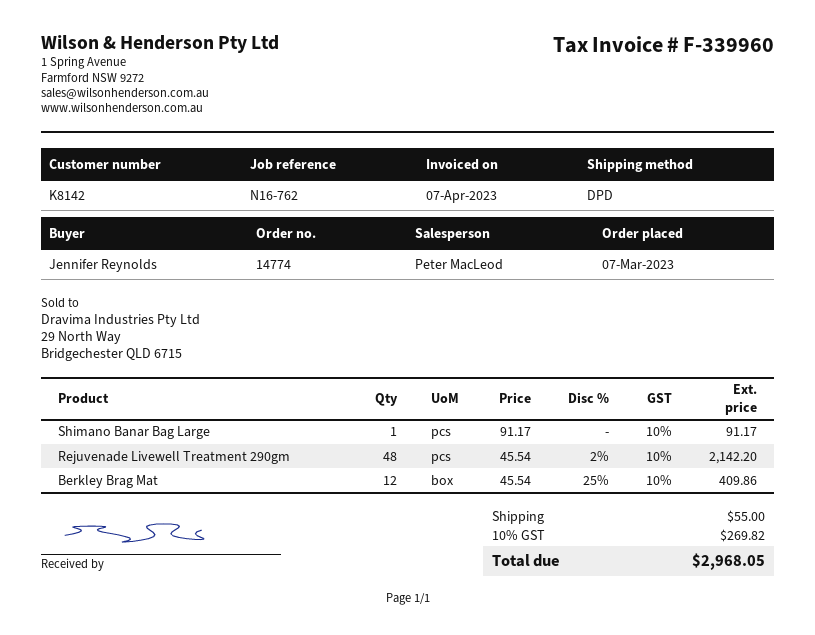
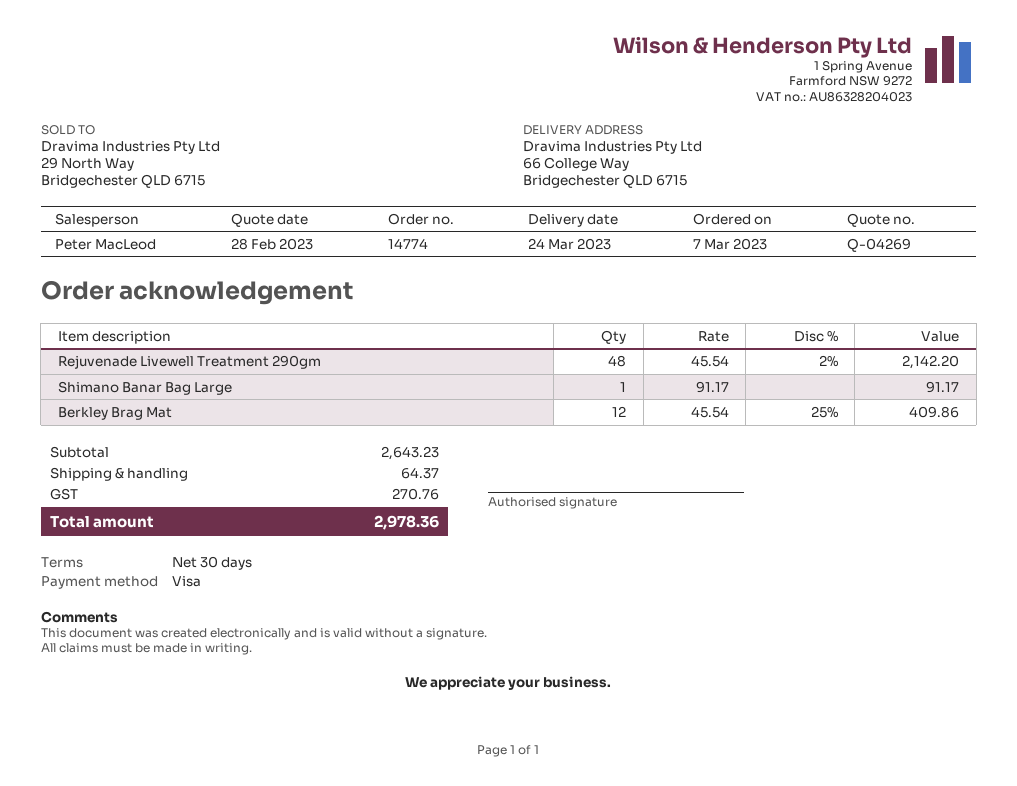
shipping: 55.00 -> 64.37
tax: 269.82 -> 270.76
total: 2968.05 -> 2978.36

